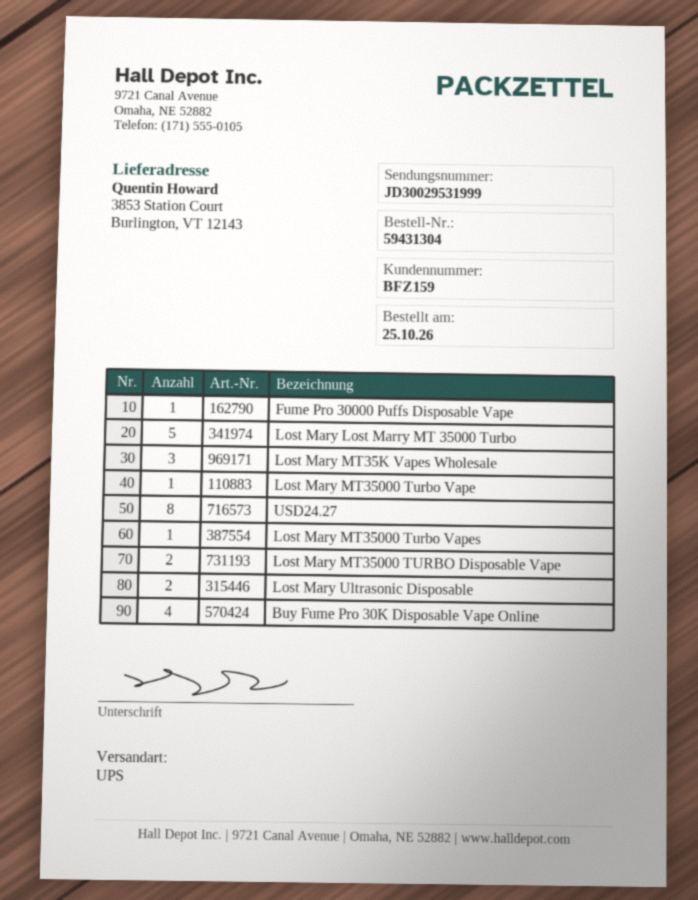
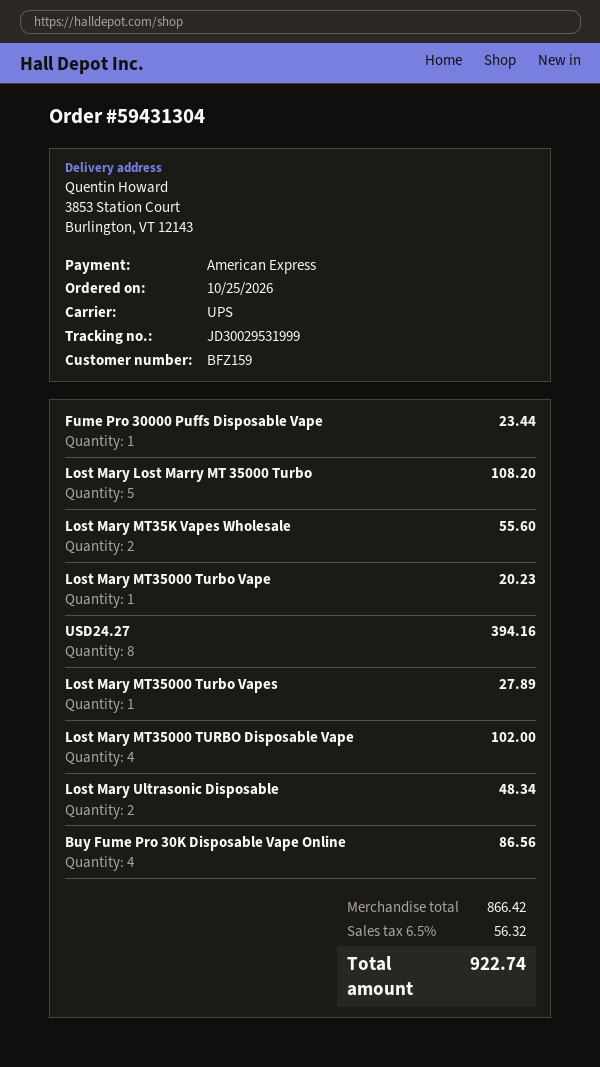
Lost Mary MT35K Vapes Wholesale: 3 -> 2
Lost Mary MT35000 TURBO Disposable Vape: 2 -> 4

